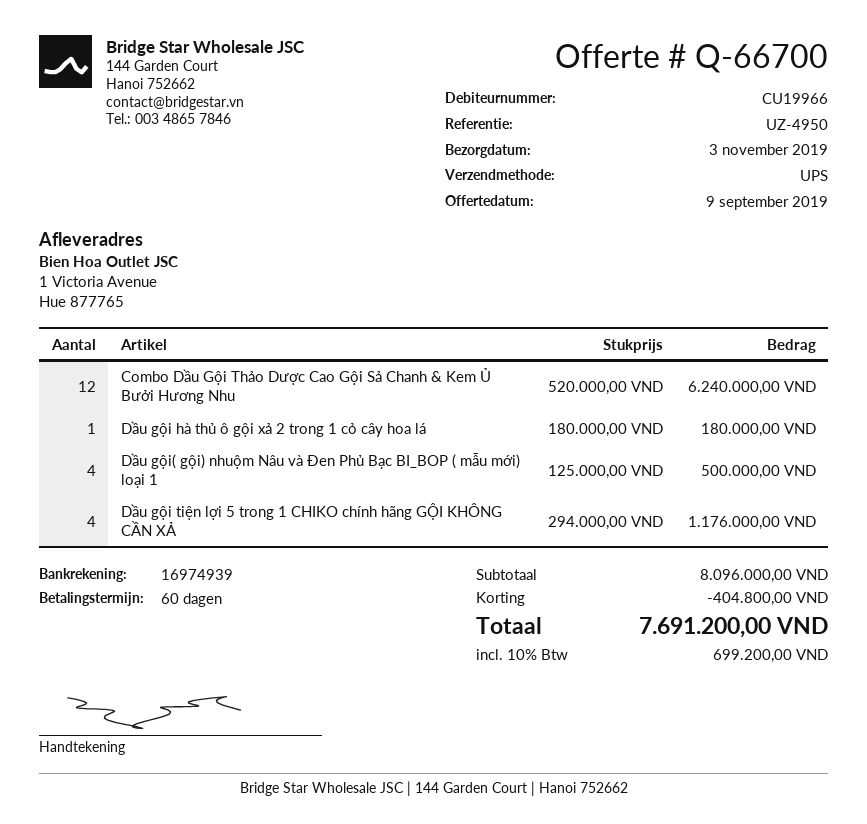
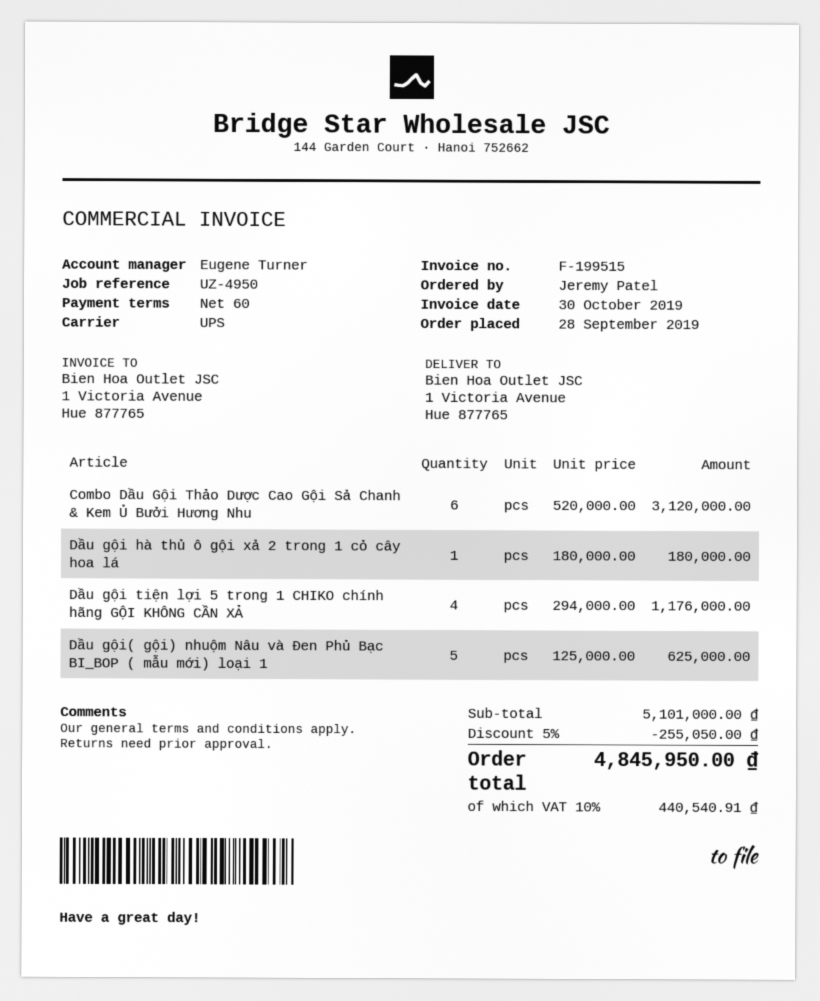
Combo Dầu Gội Thảo Dược Cao Gội Sả Chanh & Kem Ủ Bưởi Hương Nhu: 12 x 520000.00 = 6240000.00 -> 6 x 520000.00 = 3120000.00
Dầu gội( gội) nhuộm Nâu và Đen Phủ Bạc BI_BOP ( mẫu mới) loại 1: 4 x 125000.00 = 500000.00 -> 5 x 125000.00 = 625000.00
subtotal: 8096000.00 -> 5101000.00
discount: 404800.00 -> 255050.00
tax: 10% = 699200.00 -> 10% = 440540.91
total: 7691200.00 -> 4845950.00

